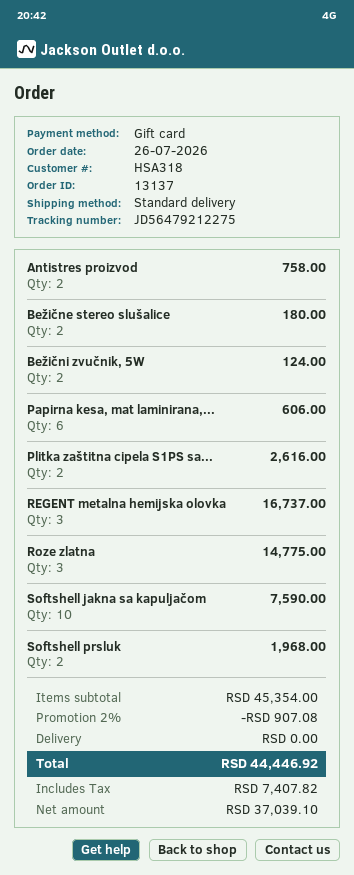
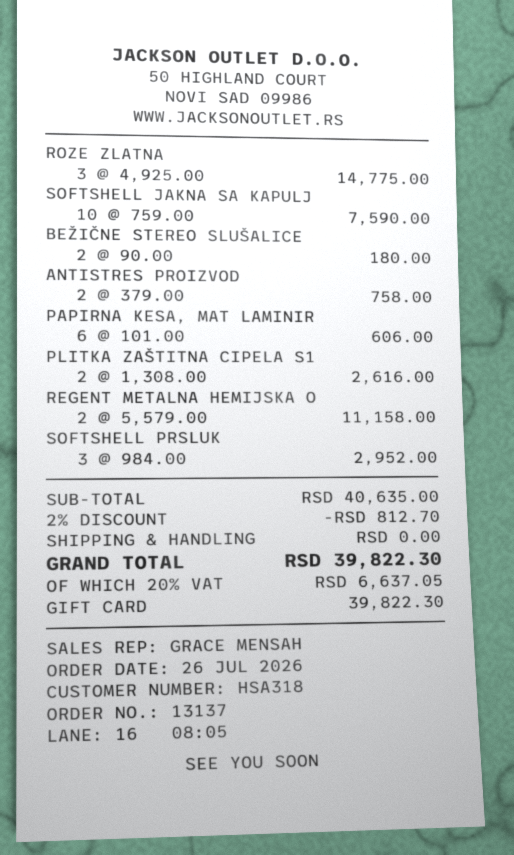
Bežični zvučnik, 5W: 2 for 124.00 -> none
REGENT metalna hemijska olovka: 3 for 16737.00 -> 2 for 11158.00
Softshell prsluk: 2 for 1968.00 -> 3 for 2952.00
subtotal: 45354.00 -> 40635.00
discount: 2% = 907.08 -> 2% = 812.70
tax: 7407.82 -> 6637.05
total: 44446.92 -> 39822.30

